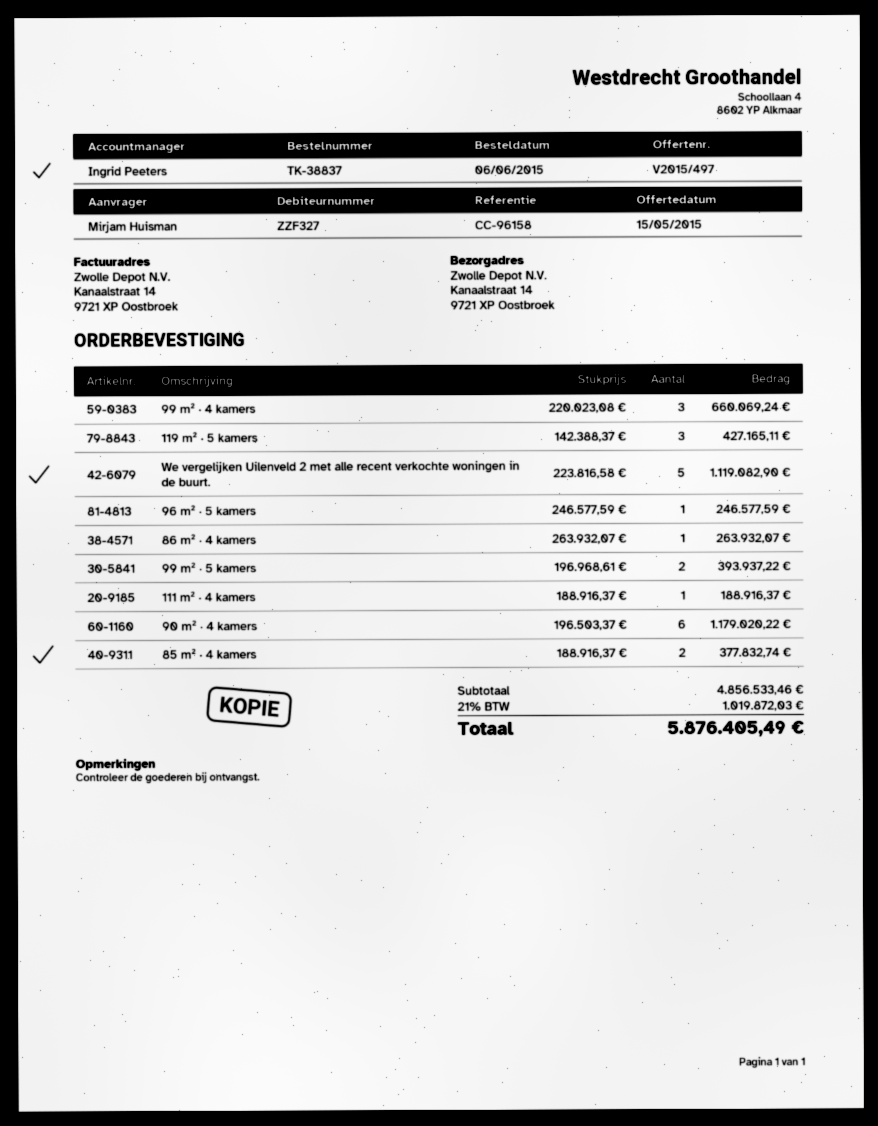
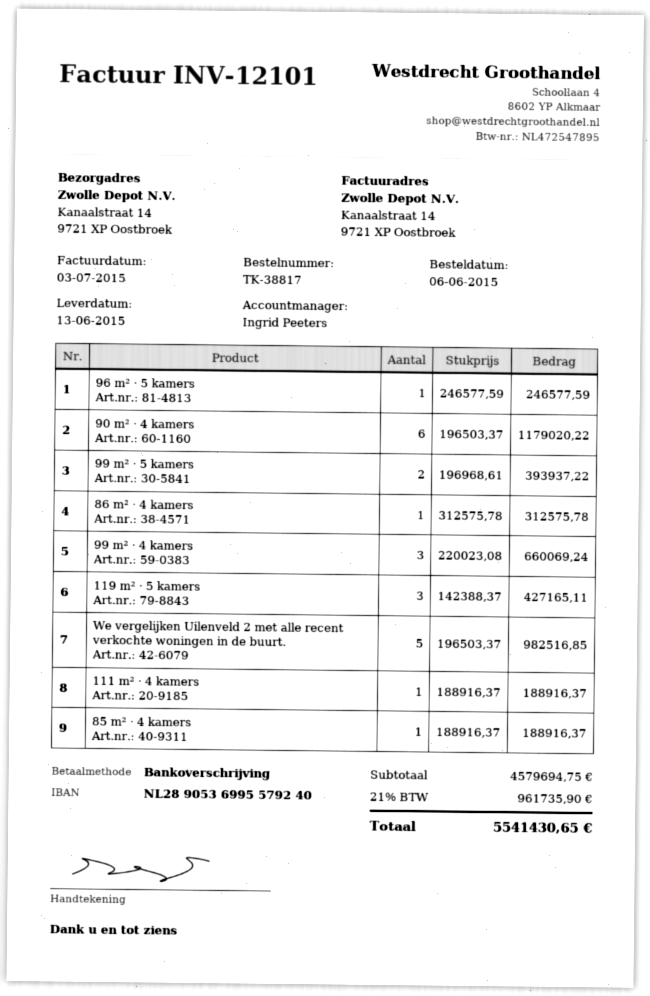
order number: TK-38837 -> TK-38817
We vergelijken Uilenveld 2 met alle recent verkochte woningen in de buurt.: 5 x 223816.58 = 1119082.90 -> 5 x 196503.37 = 982516.85
86 m² · 4 kamers: 1 x 263932.07 = 263932.07 -> 1 x 312575.78 = 312575.78
85 m² · 4 kamers: 2 x 188916.37 = 377832.74 -> 1 x 188916.37 = 188916.37
subtotal: 4856533.46 -> 4579694.75
tax: 21% = 1019872.03 -> 21% = 961735.90
total: 5876405.49 -> 5541430.65

